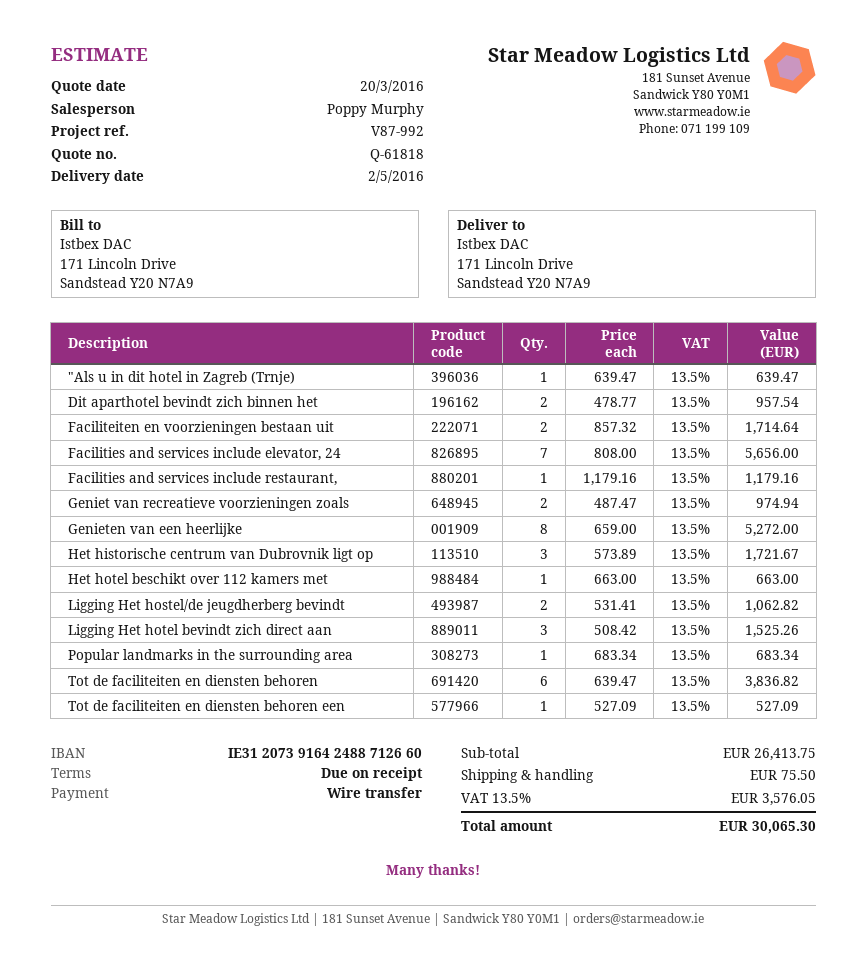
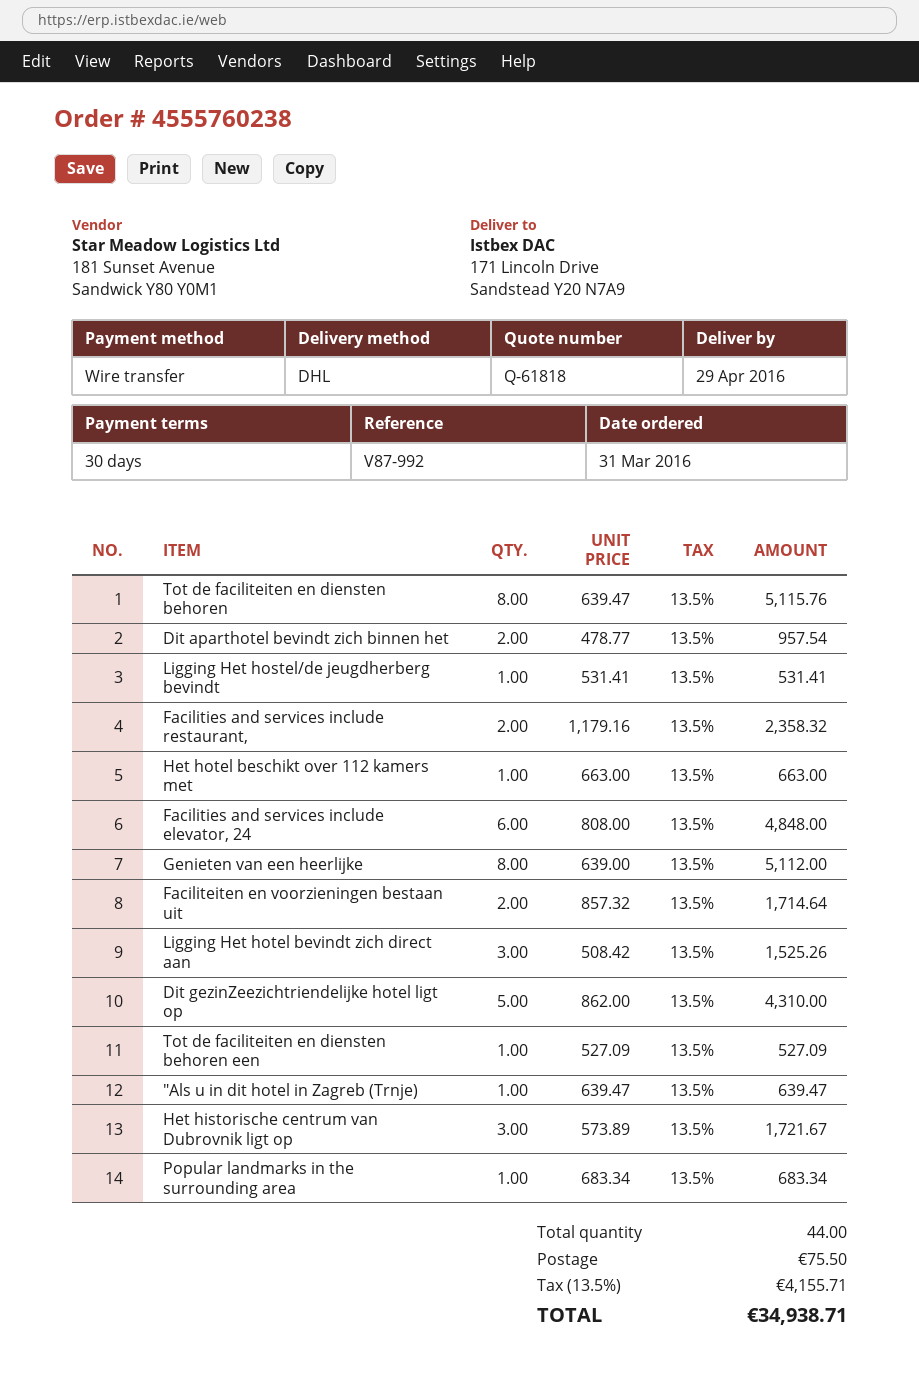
delivery date: 2016-05-02 -> 2016-04-29
payment terms: on receipt -> 30 days
Facilities and services include elevator, 24: 7 x 808.00 = 5656.00 -> 6 x 808.00 = 4848.00
Facilities and services include restaurant,: 1 x 1179.16 = 1179.16 -> 2 x 1179.16 = 2358.32
Geniet van recreatieve voorzieningen zoals: 2 x 487.47 = 974.94 -> none
Genieten van een heerlijke: 8 x 659.00 = 5272.00 -> 8 x 639.00 = 5112.00
Ligging Het hostel/de jeugdherberg bevindt: 2 x 531.41 = 1062.82 -> 1 x 531.41 = 531.41
Tot de faciliteiten en diensten behoren: 6 x 639.47 = 3836.82 -> 8 x 639.47 = 5115.76
Dit gezinZeezichtriendelijke hotel ligt op: none -> 5 x 862.00 = 4310.00
tax: 13.5% = 3576.05 -> 13.5% = 4155.71
total: 30065.30 -> 34938.71

